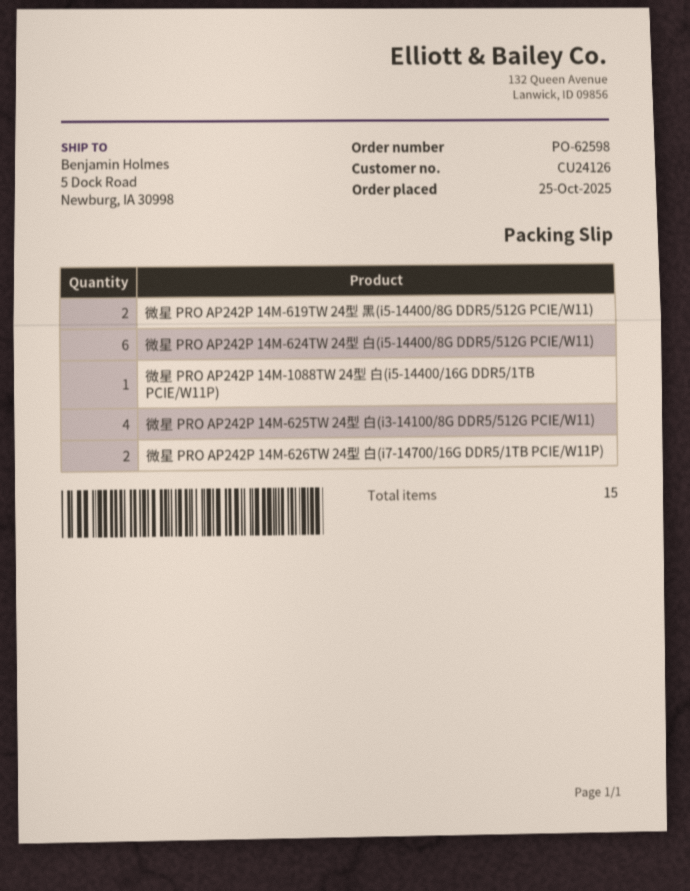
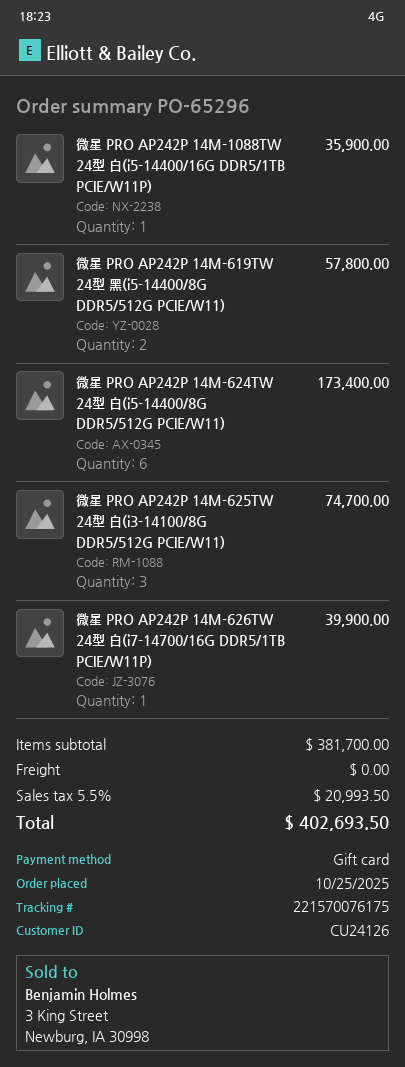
order number: PO-62598 -> PO-65296
微星 PRO AP242P 14M-625TW 24型 白(i3-14100/8G DDR5/512G PCIE/W11): 4 -> 3
微星 PRO AP242P 14M-626TW 24型 白(i7-14700/16G DDR5/1TB PCIE/W11P): 2 -> 1

